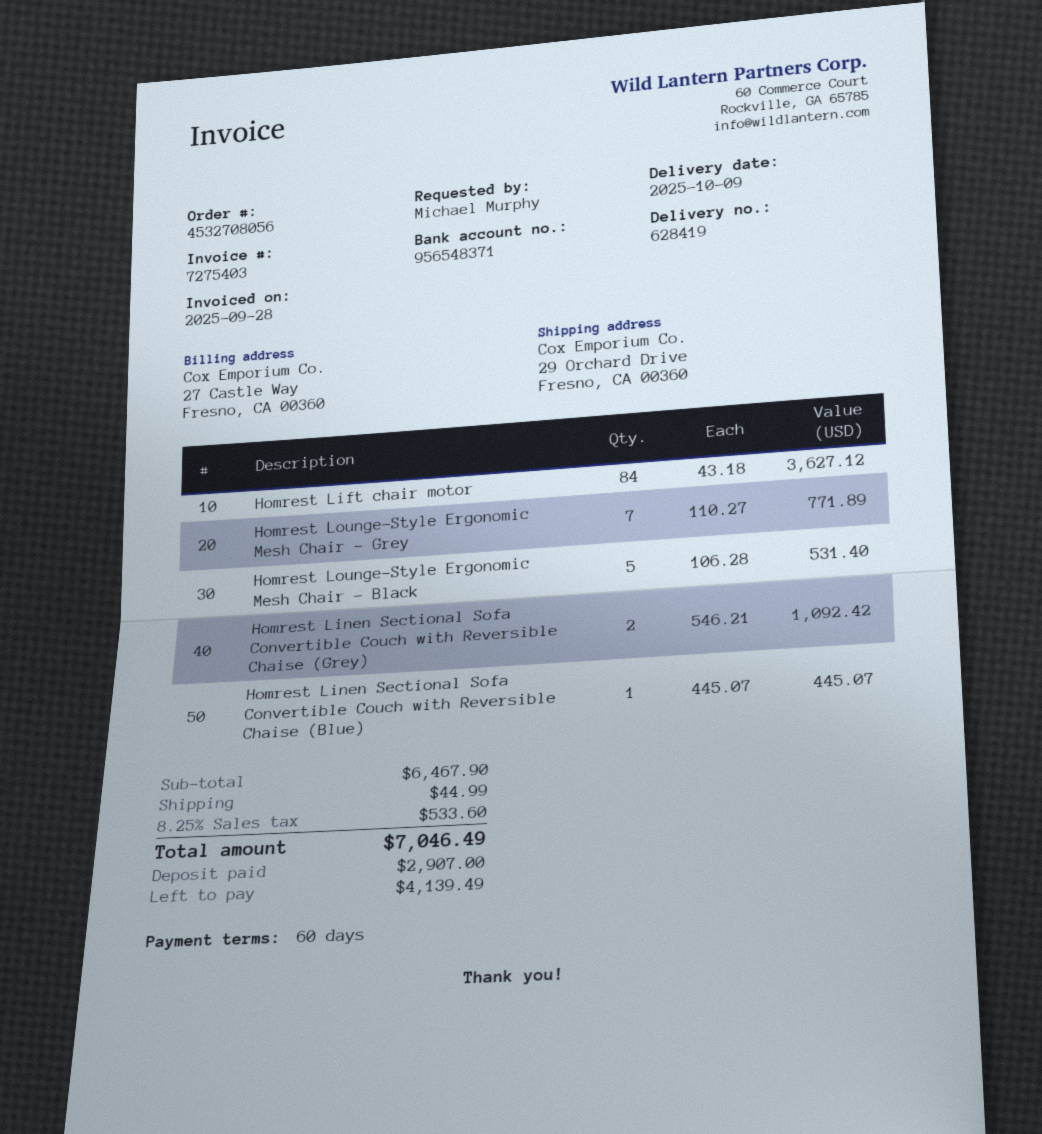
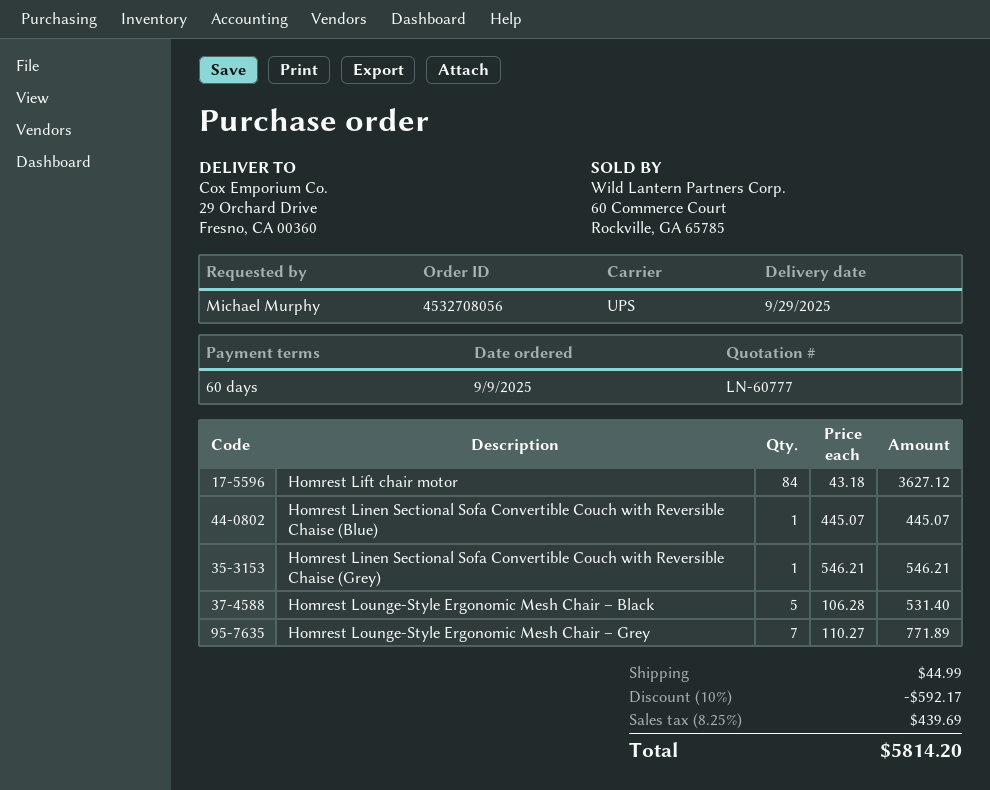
delivery date: 2025-10-09 -> 2025-09-29
Homrest Linen Sectional Sofa Convertible Couch with Reversible Chaise (Grey): 2 x 546.21 = 1092.42 -> 1 x 546.21 = 546.21
discount: none -> 10% = 592.17
tax: 8.25% = 533.60 -> 8.25% = 439.69
total: 7046.49 -> 5814.20

